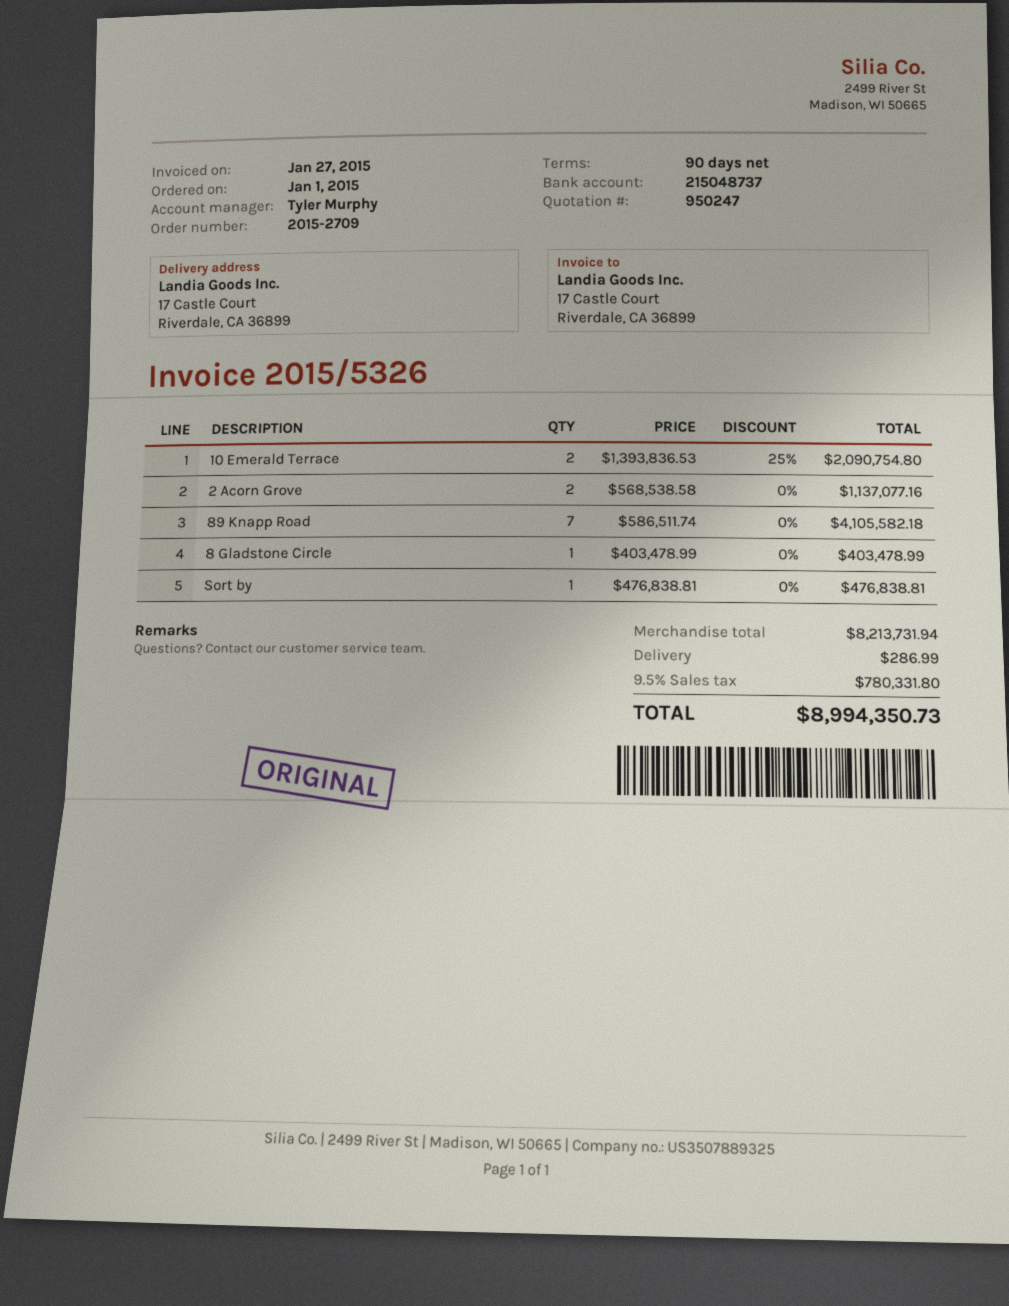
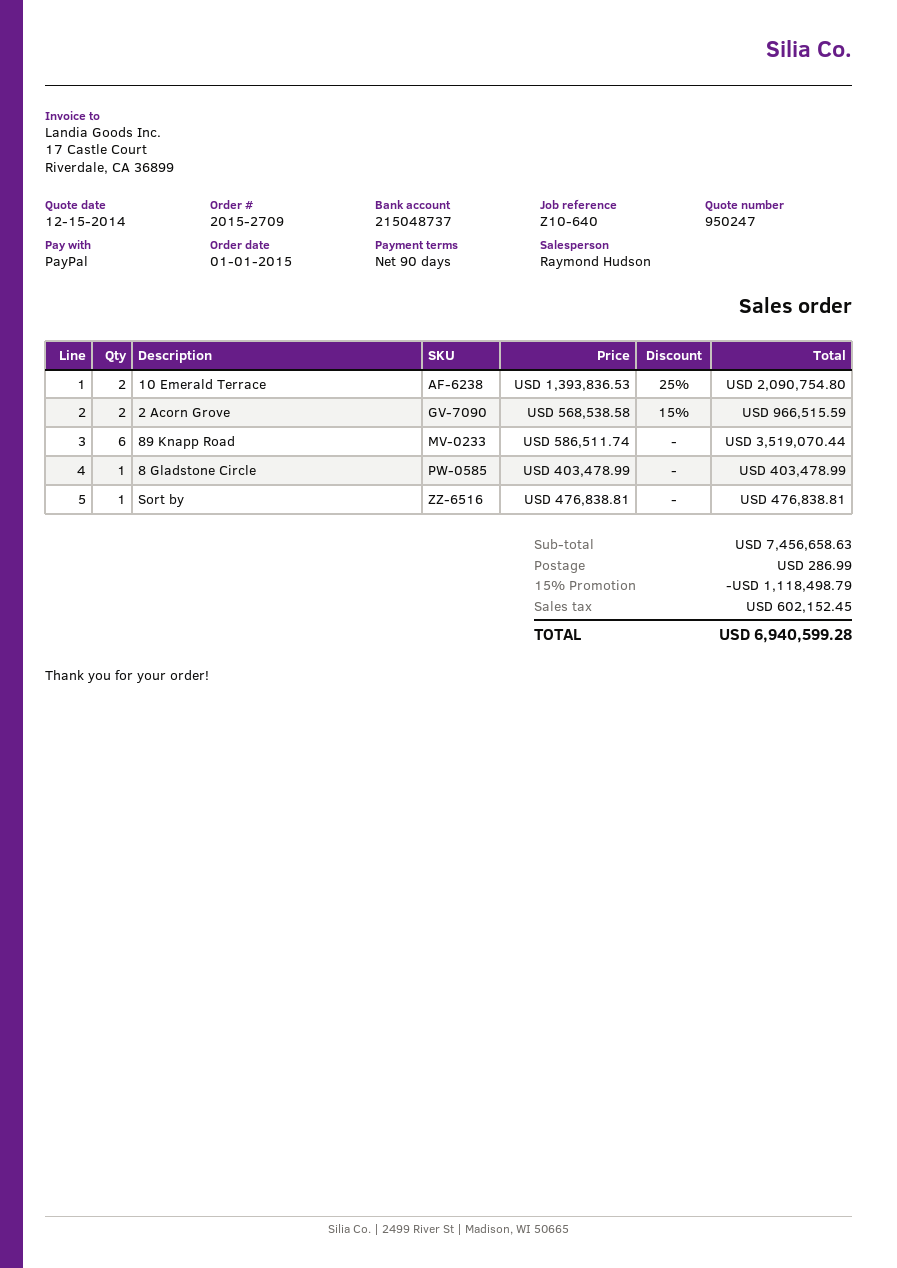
sales rep: Tyler Murphy -> Raymond Hudson
2 Acorn Grove: 2 x 568538.58 = 1137077.16 -> 2 x 568538.58 - 15% = 966515.59
89 Knapp Road: 7 x 586511.74 = 4105582.18 -> 6 x 586511.74 = 3519070.44
subtotal: 8213731.94 -> 7456658.63
discount: none -> 15% = 1118498.79
tax: 780331.80 -> 602152.45
total: 8994350.73 -> 6940599.28

